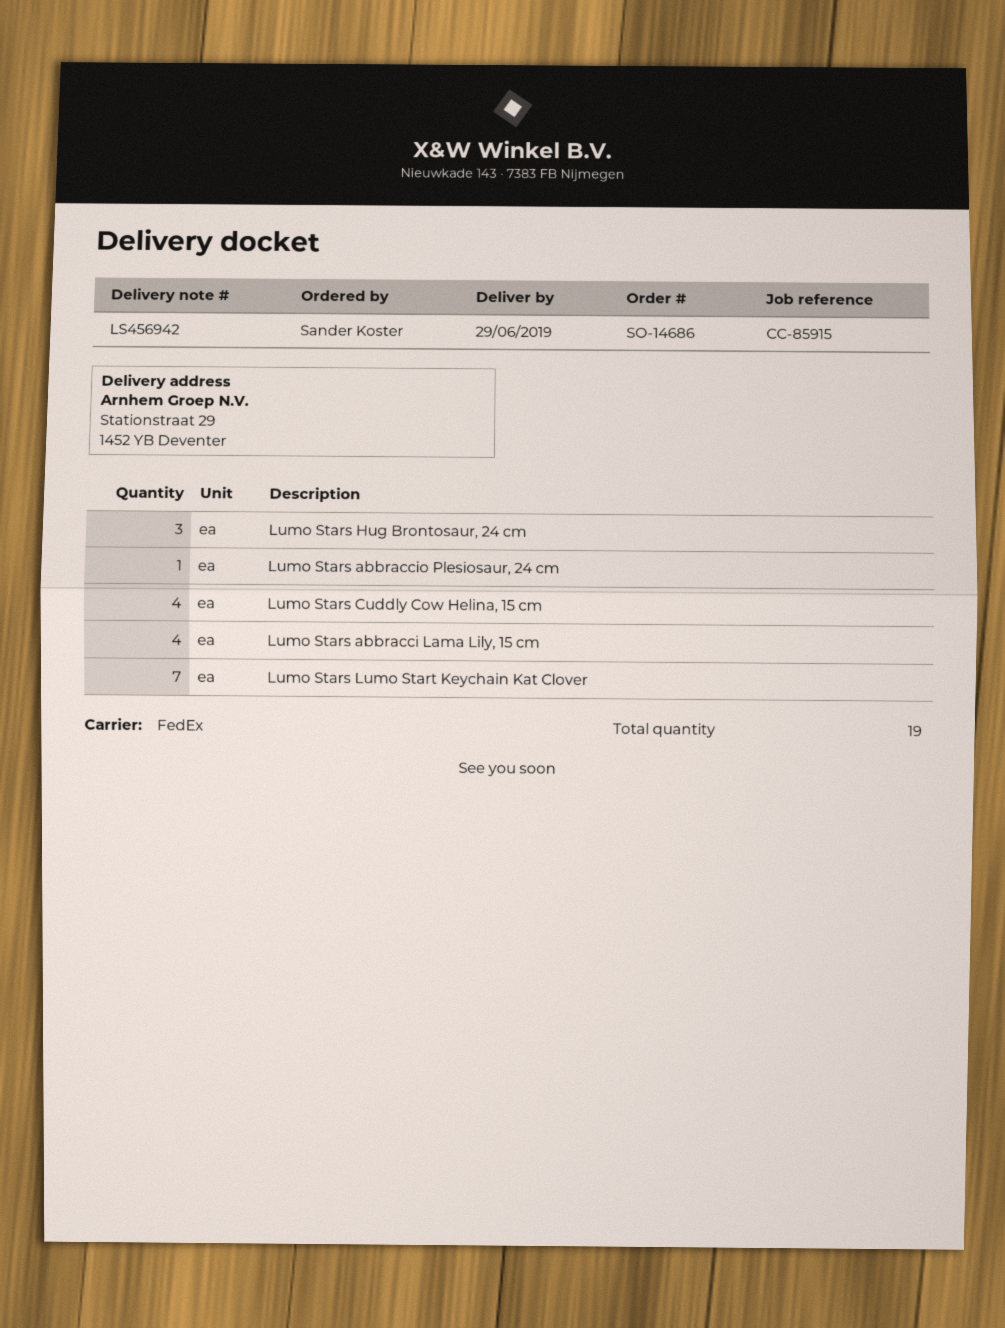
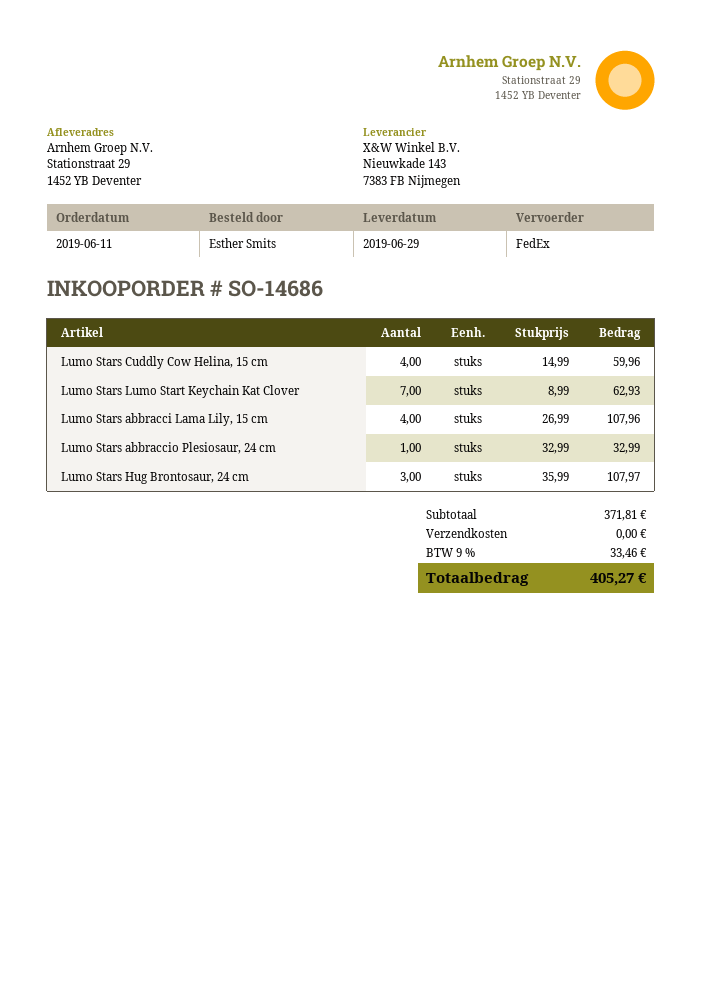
ordered by: Sander Koster -> Esther Smits

